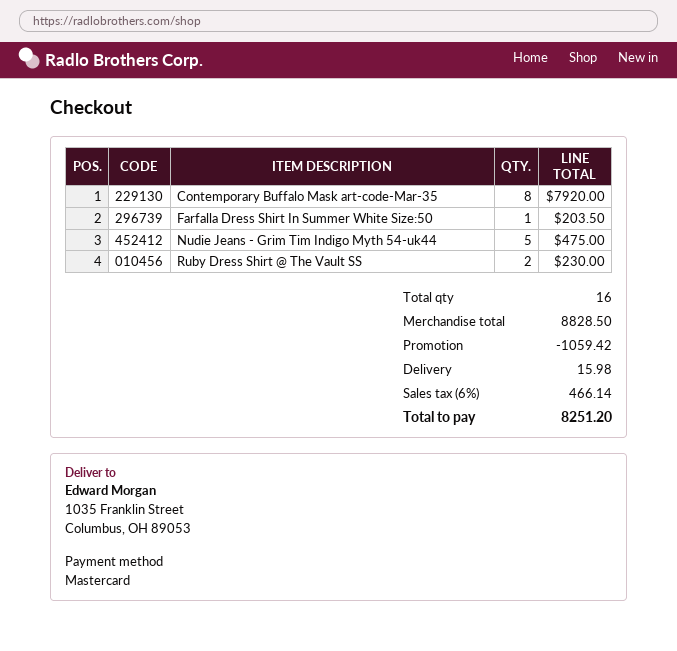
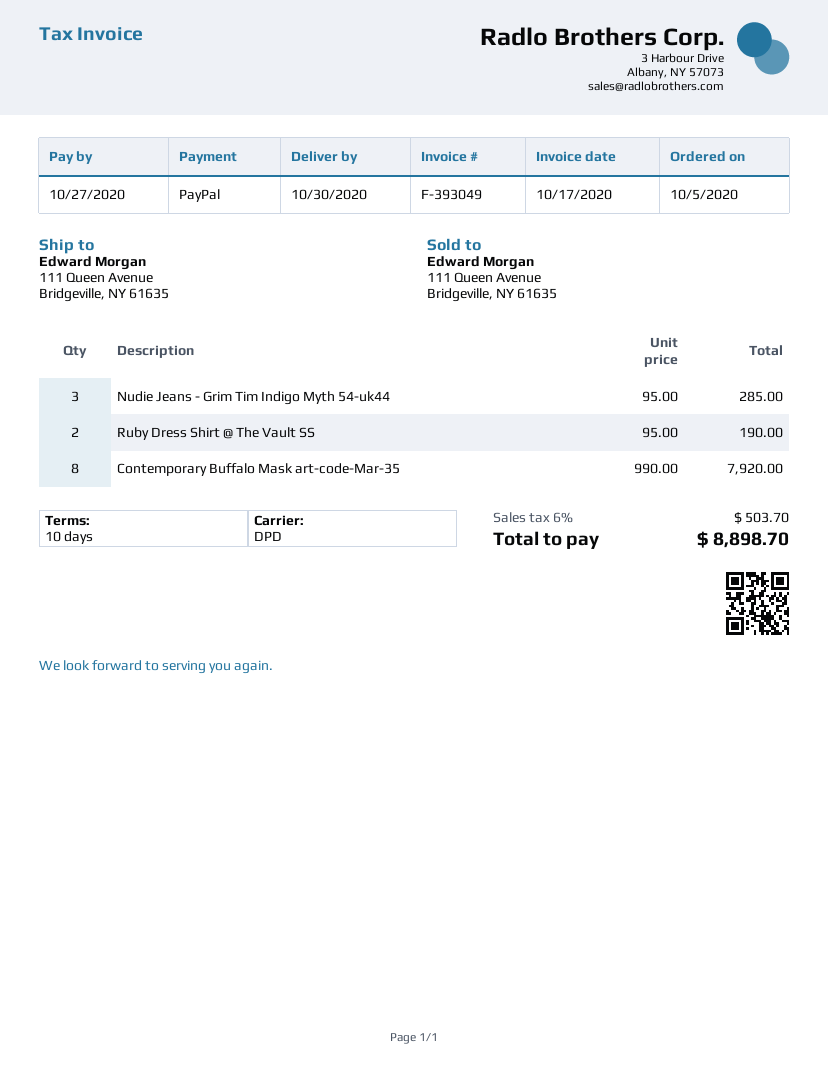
payment method: Mastercard -> PayPal
ship to: 1035 Franklin Street, Columbus, OH 89053 -> 111 Queen Avenue, Bridgeville, NY 61635
Farfalla Dress Shirt In Summer White Size:50: 1 for 203.50 -> none
Nudie Jeans - Grim Tim Indigo Myth 54-uk44: 5 for 475.00 -> 3 for 285.00
Ruby Dress Shirt @ The Vault SS: 2 for 230.00 -> 2 for 190.00
discount: 1059.42 -> none
shipping: 15.98 -> none
tax: 6% = 466.14 -> 6% = 503.70
total: 8251.20 -> 8898.70

